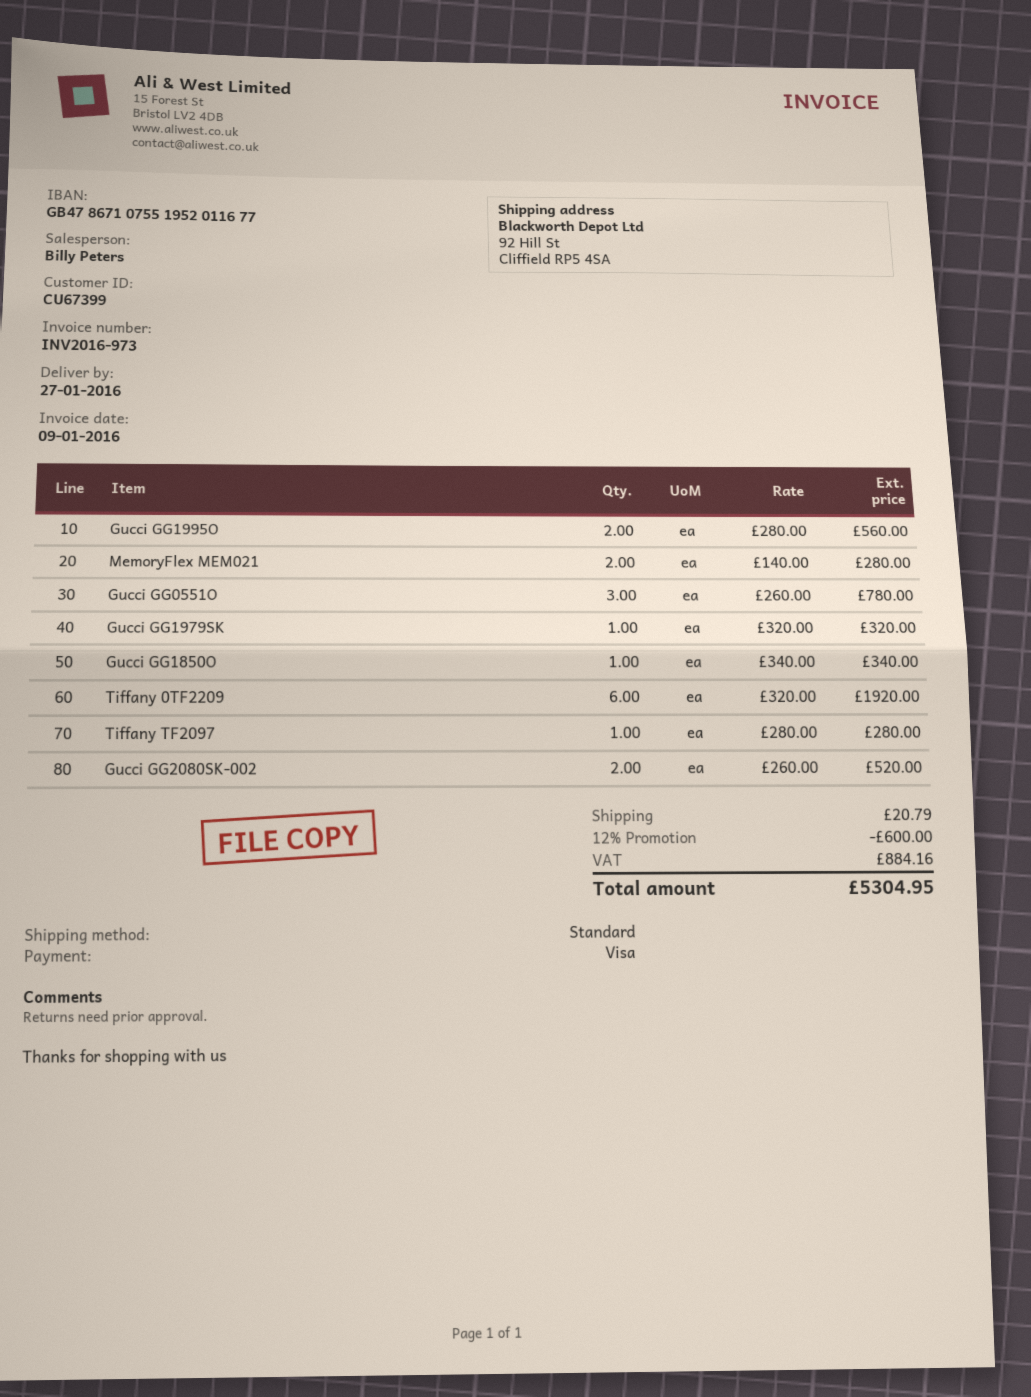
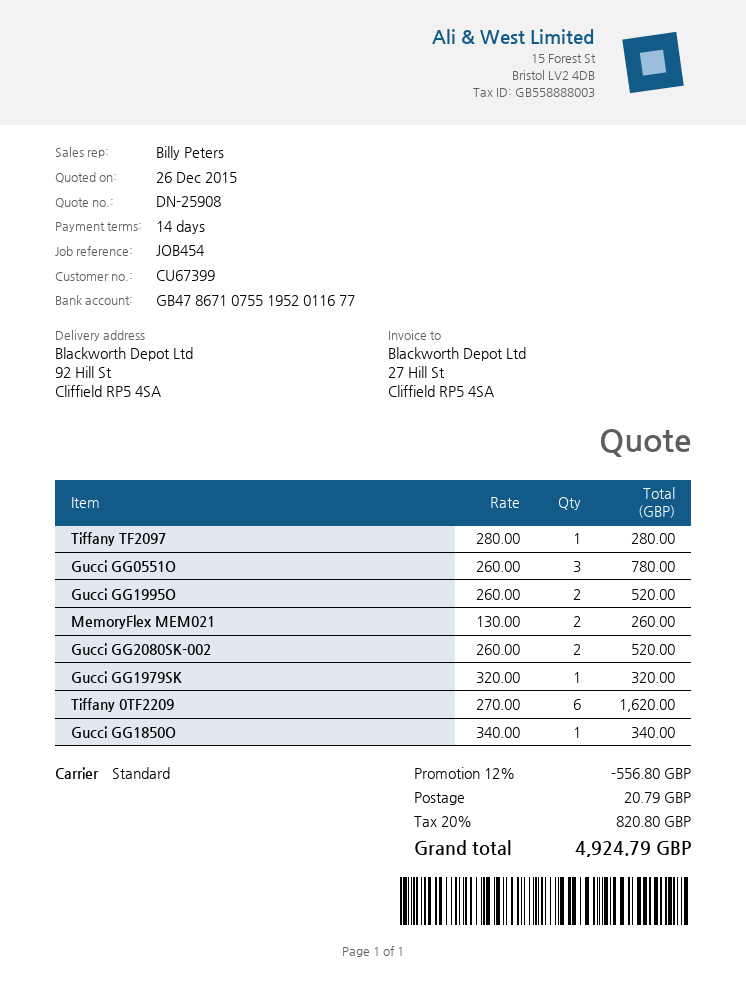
Gucci GG1995O: 2 x 280.00 = 560.00 -> 2 x 260.00 = 520.00
MemoryFlex MEM021: 2 x 140.00 = 280.00 -> 2 x 130.00 = 260.00
Tiffany 0TF2209: 6 x 320.00 = 1920.00 -> 6 x 270.00 = 1620.00
discount: 12% = 600.00 -> 12% = 556.80
tax: 884.16 -> 820.80
total: 5304.95 -> 4924.79

